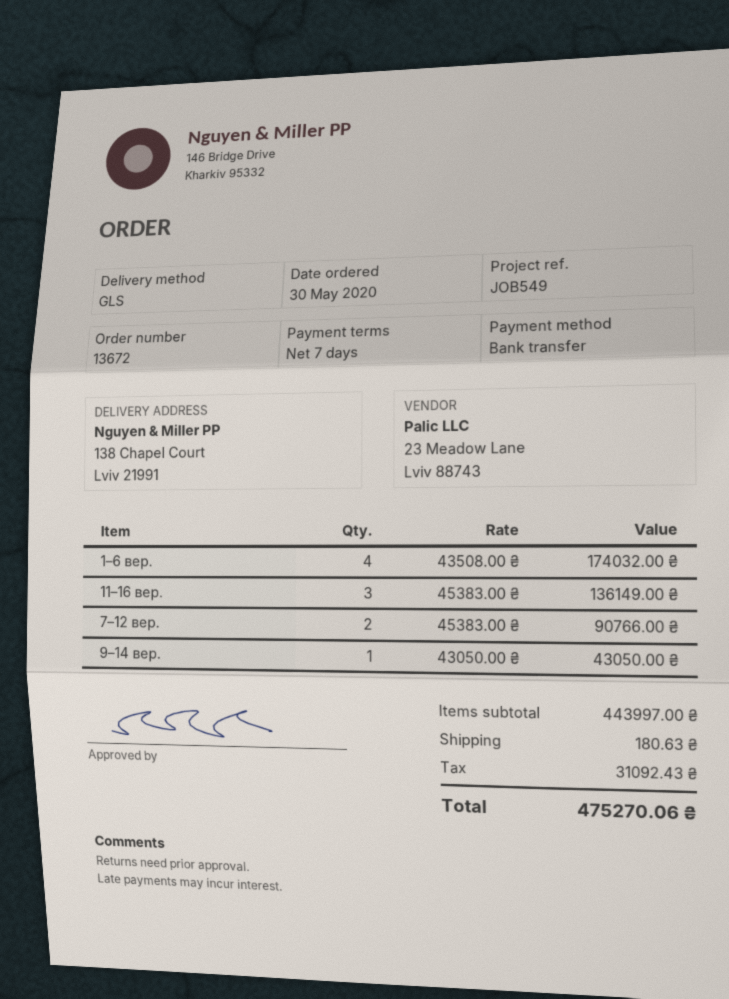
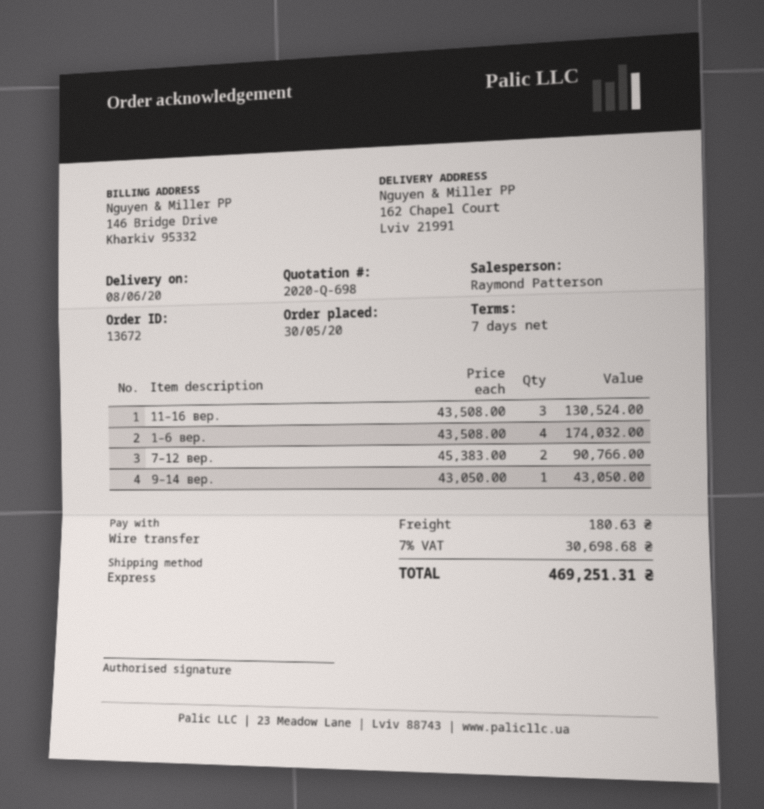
shipping method: GLS -> express
ship to: 138 Chapel Court, Lviv 21991 -> 162 Chapel Court, Lviv 21991
11–16 вер.: 3 x 45383.00 = 136149.00 -> 3 x 43508.00 = 130524.00
tax: 31092.43 -> 30698.68
total: 475270.06 -> 469251.31

